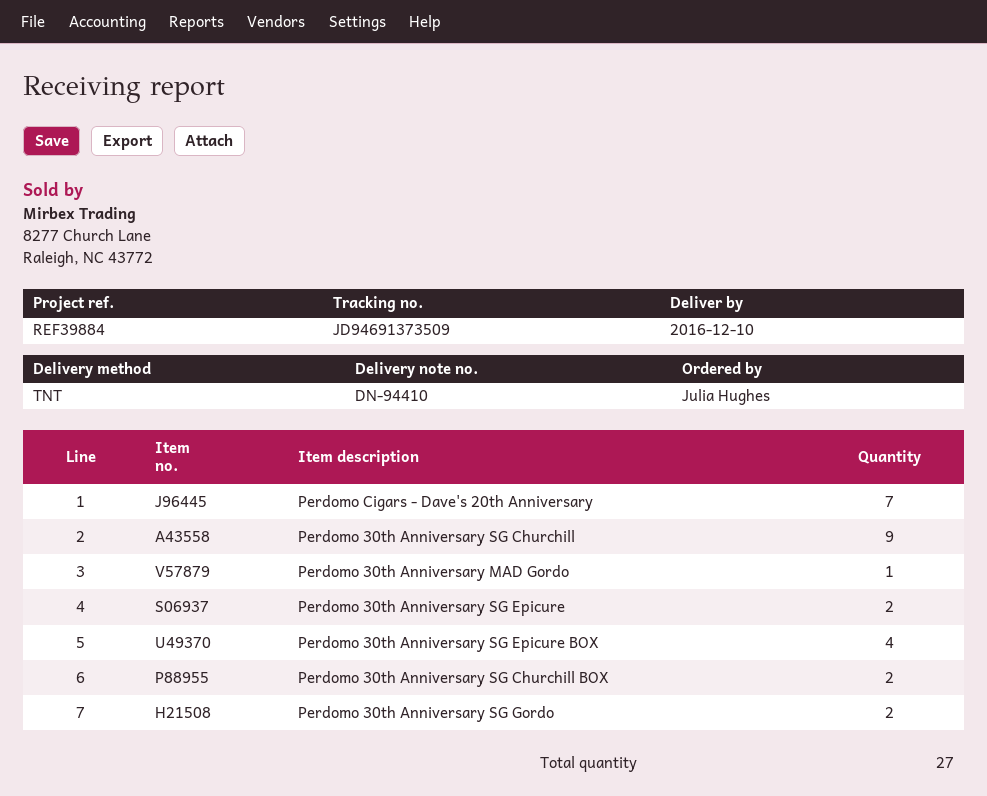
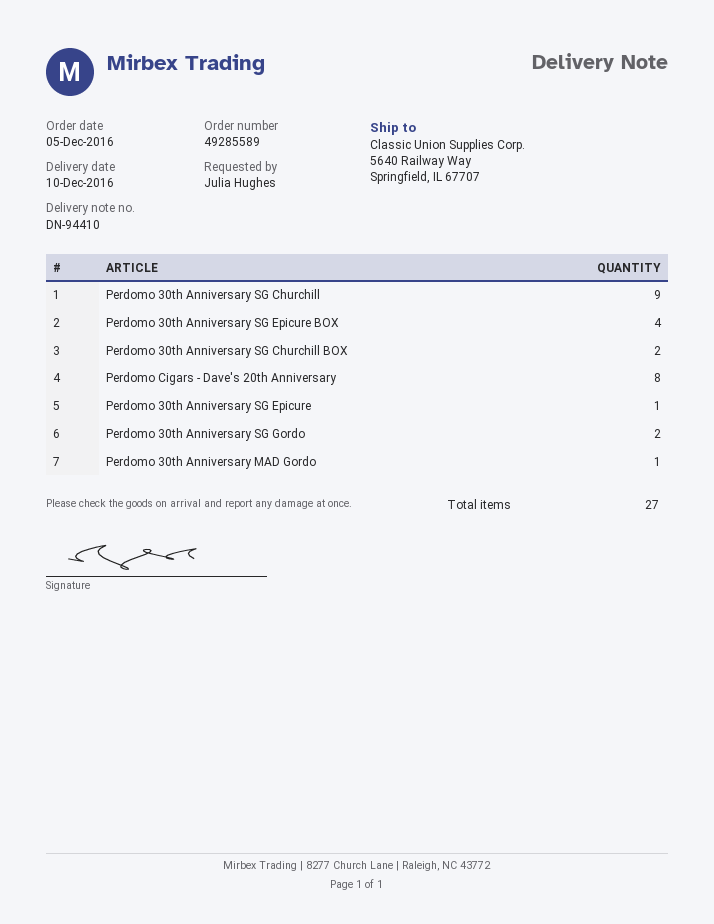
Perdomo Cigars - Dave's 20th Anniversary: 7 -> 8
Perdomo 30th Anniversary SG Epicure: 2 -> 1

